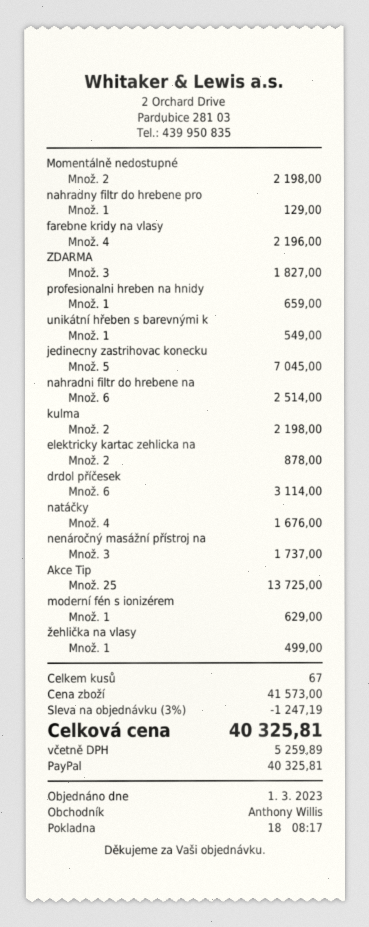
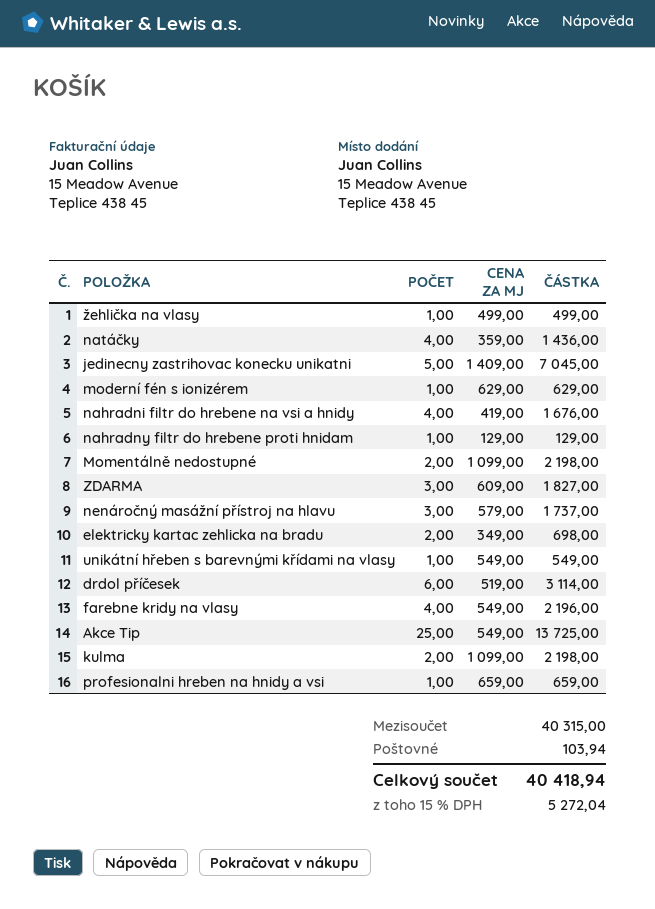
nahradni filtr do hrebene na: 6 for 2514.00 -> 4 for 1676.00
elektricky kartac zehlicka na: 2 for 878.00 -> 2 for 698.00
natáčky: 4 for 1676.00 -> 4 for 1436.00
subtotal: 41573.00 -> 40315.00
discount: 3% = 1247.19 -> none
shipping: none -> 103.94
tax: 5259.89 -> 5272.04
total: 40325.81 -> 40418.94

